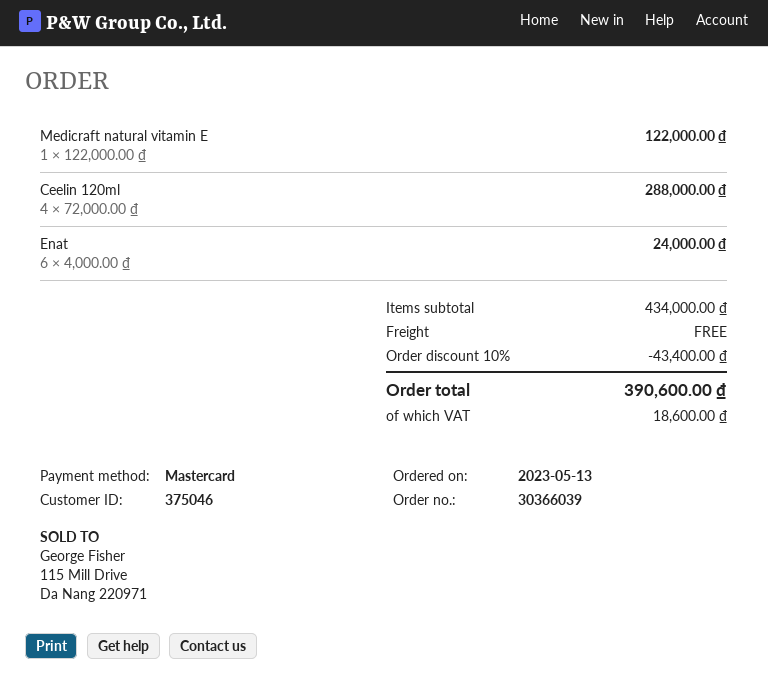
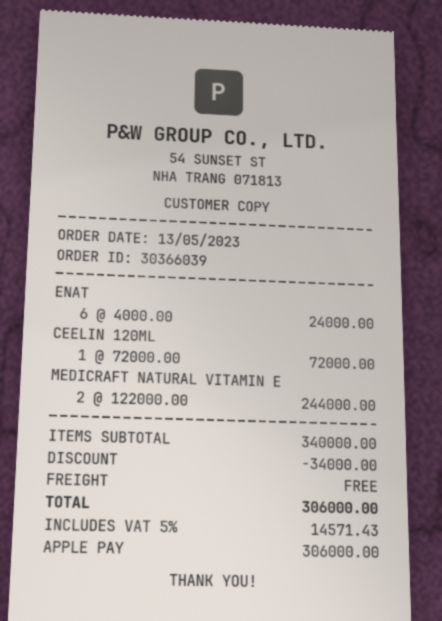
payment method: Mastercard -> Apple Pay
Medicraft natural vitamin E: 1 x 122000.00 = 122000.00 -> 2 x 122000.00 = 244000.00
Ceelin 120ml: 4 x 72000.00 = 288000.00 -> 1 x 72000.00 = 72000.00
subtotal: 434000.00 -> 340000.00
discount: 43400.00 -> 34000.00
tax: 18600.00 -> 14571.43
total: 390600.00 -> 306000.00

